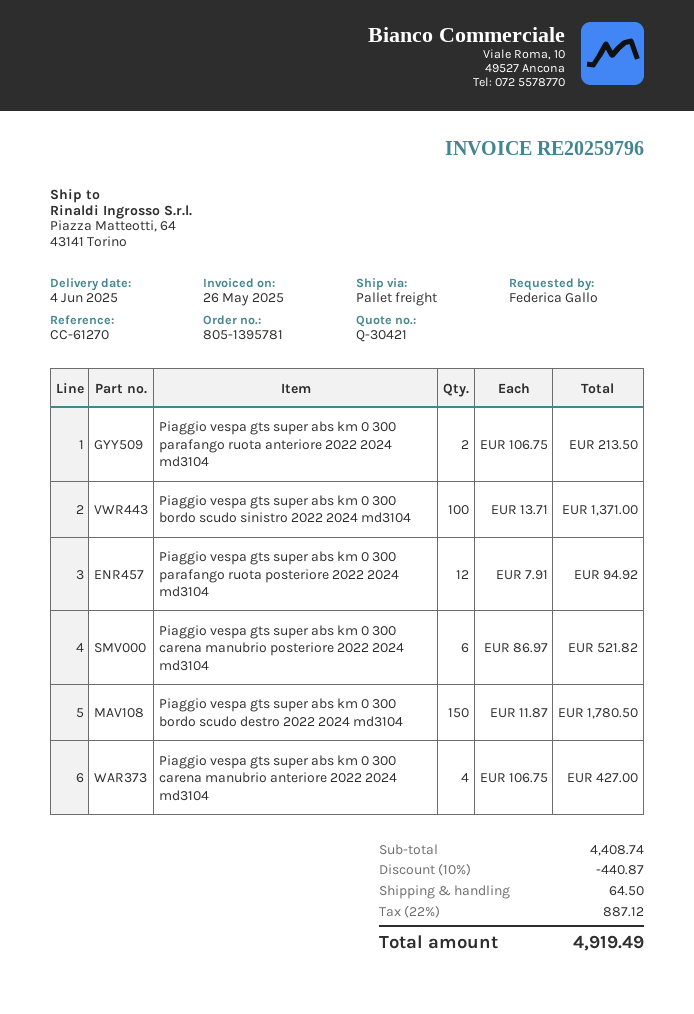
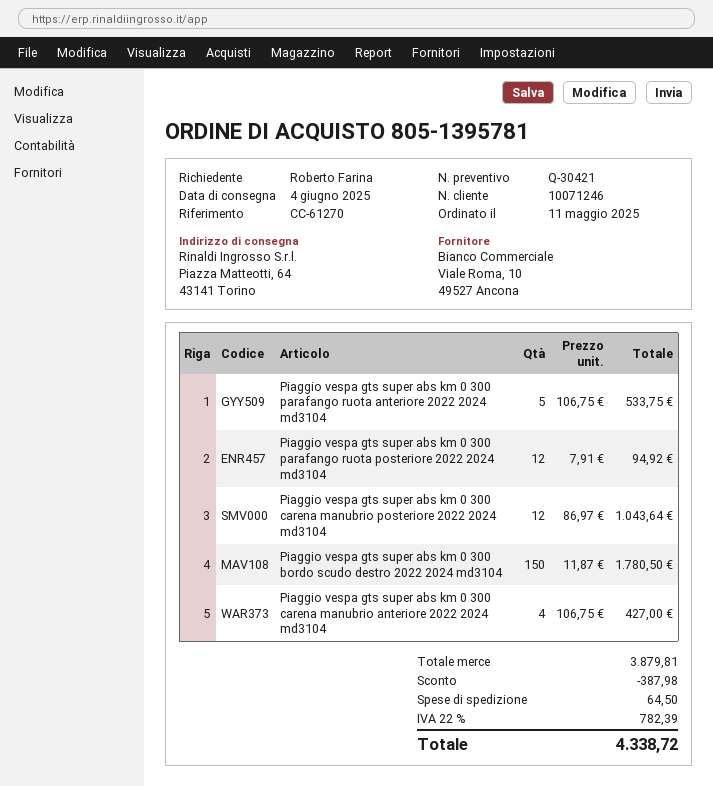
ordered by: Federica Gallo -> Roberto Farina
Piaggio vespa gts super abs km 0 300 parafango ruota anteriore 2022 2024 md3104: 2 x 106.75 = 213.50 -> 5 x 106.75 = 533.75
Piaggio vespa gts super abs km 0 300 bordo scudo sinistro 2022 2024 md3104: 100 x 13.71 = 1371.00 -> none
Piaggio vespa gts super abs km 0 300 carena manubrio posteriore 2022 2024 md3104: 6 x 86.97 = 521.82 -> 12 x 86.97 = 1043.64
subtotal: 4408.74 -> 3879.81
discount: 440.87 -> 387.98
tax: 22% = 887.12 -> 22% = 782.39
total: 4919.49 -> 4338.72

